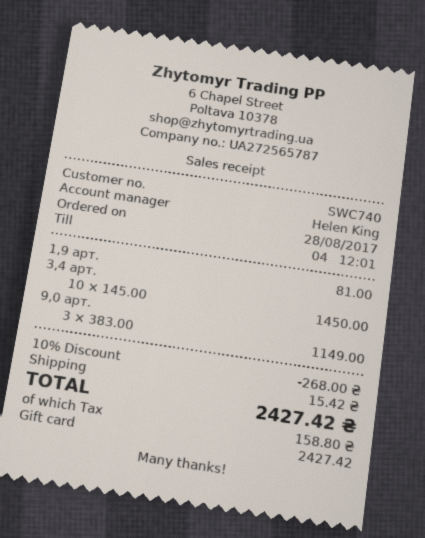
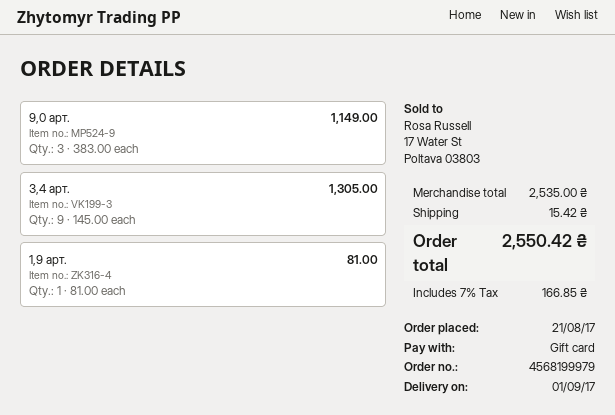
order date: 2017-08-28 -> 2017-08-21
3,4 арт.: 10 x 145.00 = 1450.00 -> 9 x 145.00 = 1305.00
discount: 10% = 268.00 -> none
tax: 158.80 -> 166.85
total: 2427.42 -> 2550.42

